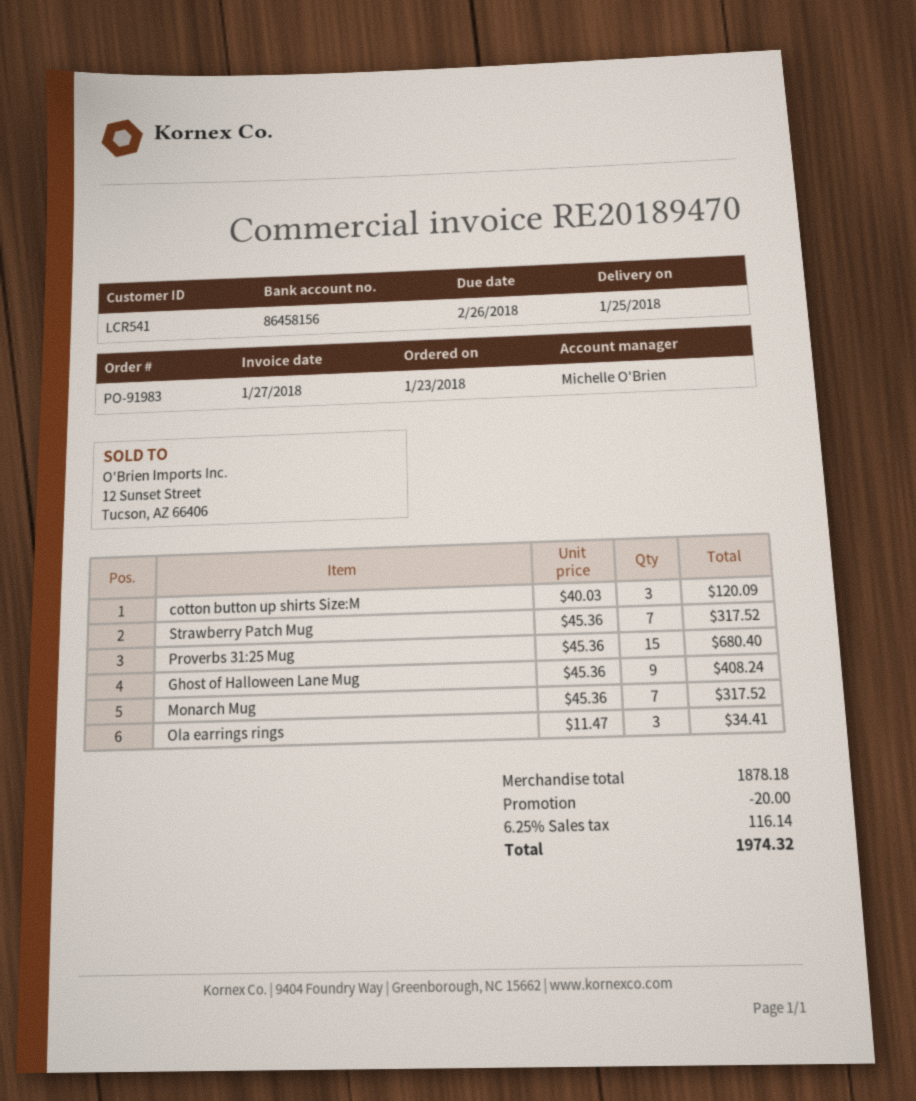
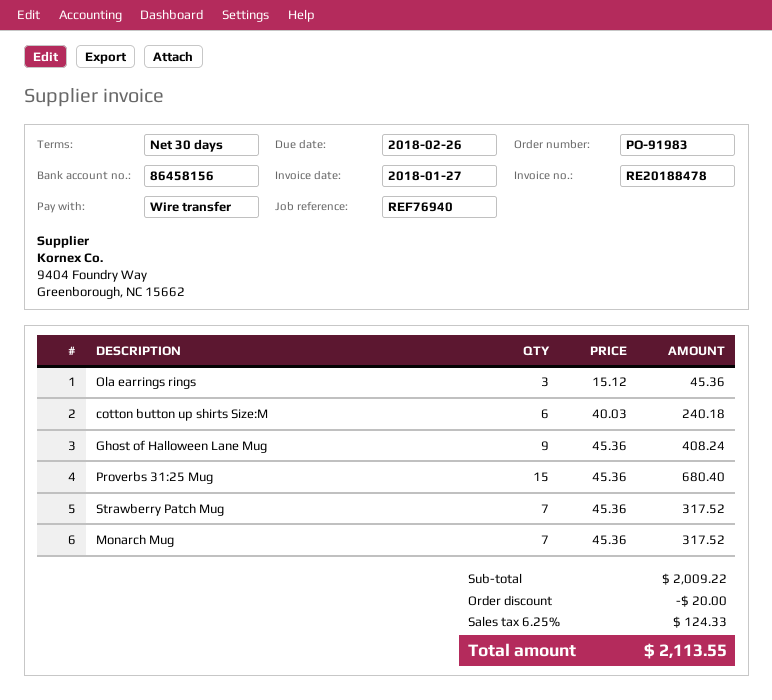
invoice number: RE20189470 -> RE20188478
cotton button up shirts Size:M: 3 x 40.03 = 120.09 -> 6 x 40.03 = 240.18
Ola earrings rings: 3 x 11.47 = 34.41 -> 3 x 15.12 = 45.36
subtotal: 1878.18 -> 2009.22
tax: 6.25% = 116.14 -> 6.25% = 124.33
total: 1974.32 -> 2113.55

